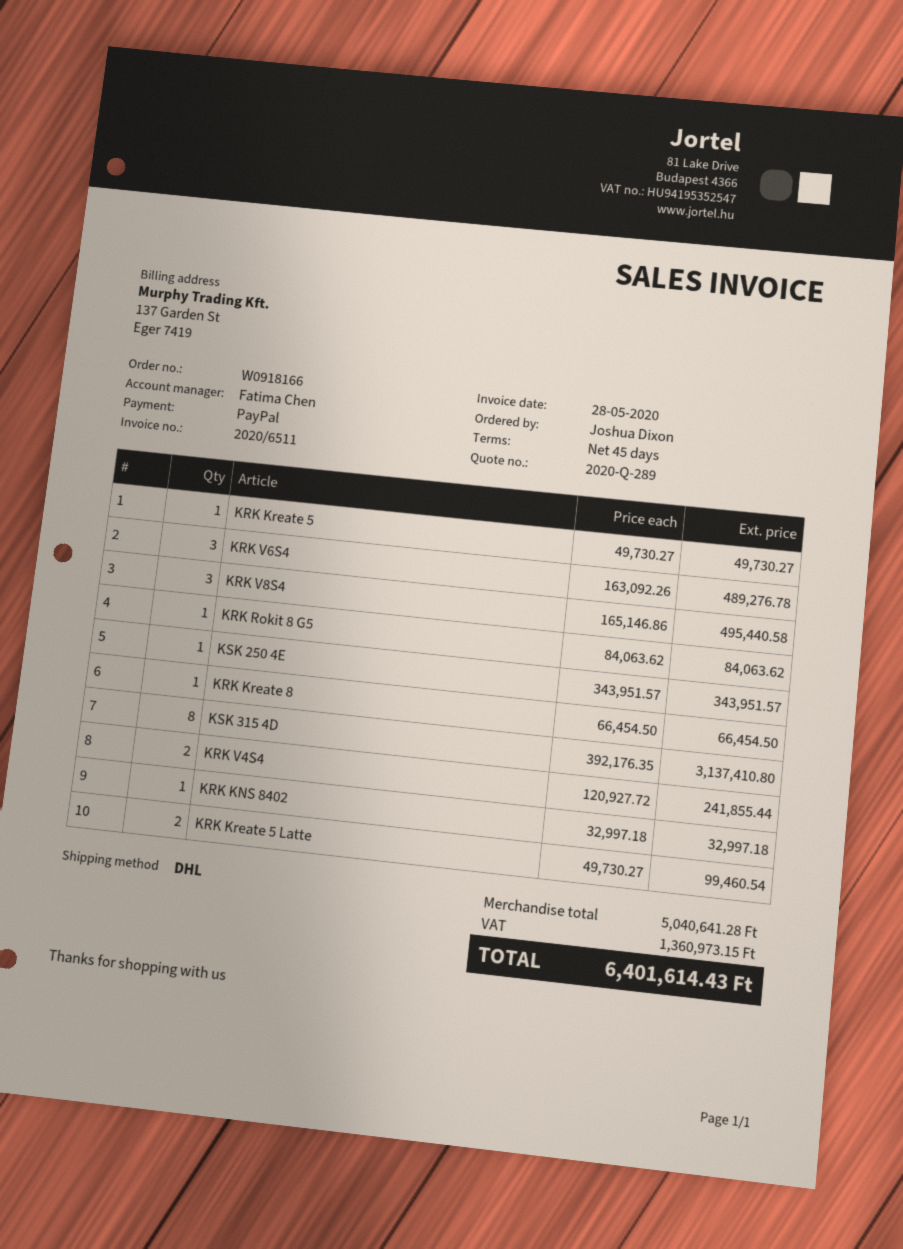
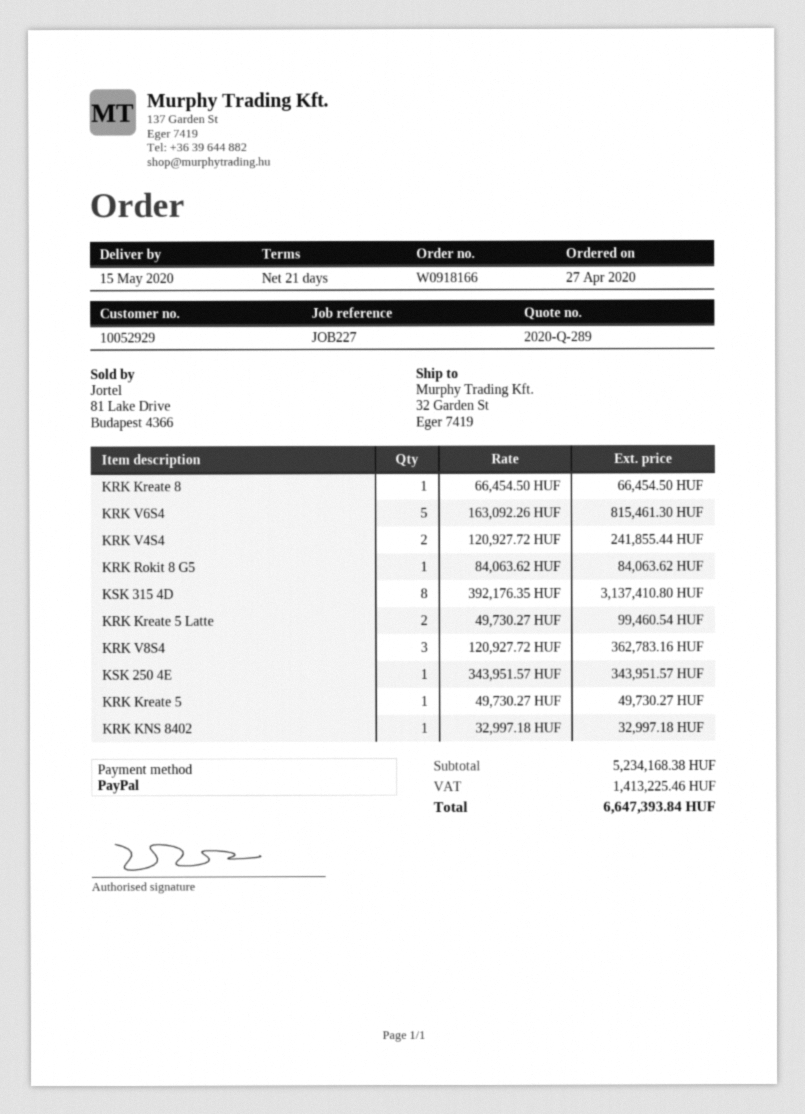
payment terms: 45 days -> 21 days
KRK V6S4: 3 x 163092.26 = 489276.78 -> 5 x 163092.26 = 815461.30
KRK V8S4: 3 x 165146.86 = 495440.58 -> 3 x 120927.72 = 362783.16
subtotal: 5040641.28 -> 5234168.38
tax: 1360973.15 -> 1413225.46
total: 6401614.43 -> 6647393.84

